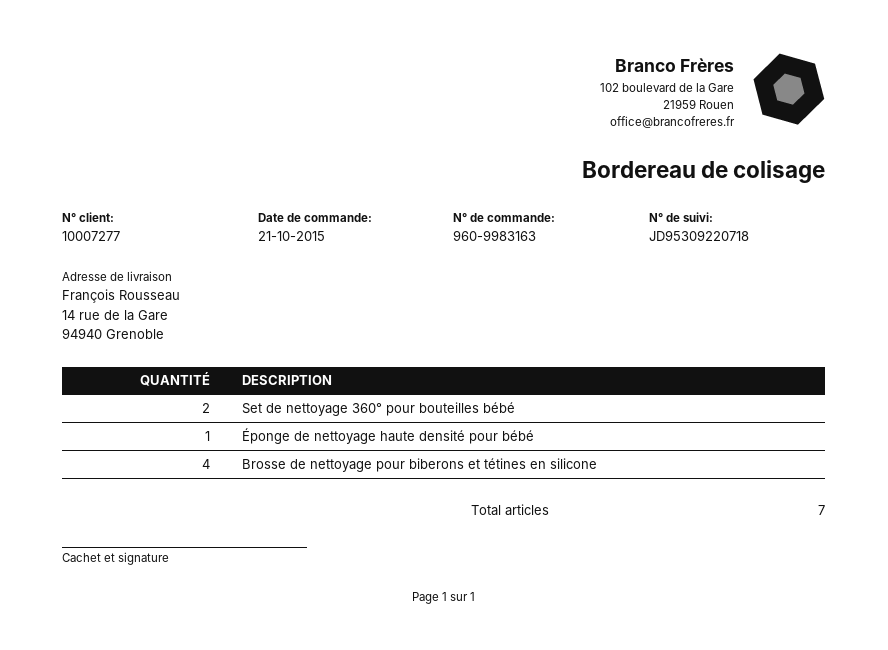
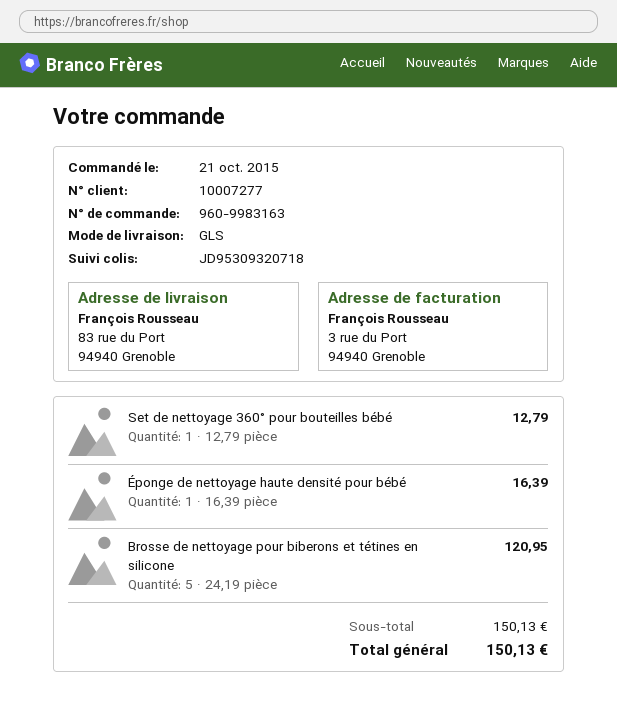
tracking number: JD95309220718 -> JD95309320718
ship to: 14 rue de la Gare, 94940 Grenoble -> 83 rue du Port, 94940 Grenoble
Set de nettoyage 360° pour bouteilles bébé: 2 -> 1
Brosse de nettoyage pour biberons et tétines en silicone: 4 -> 5

